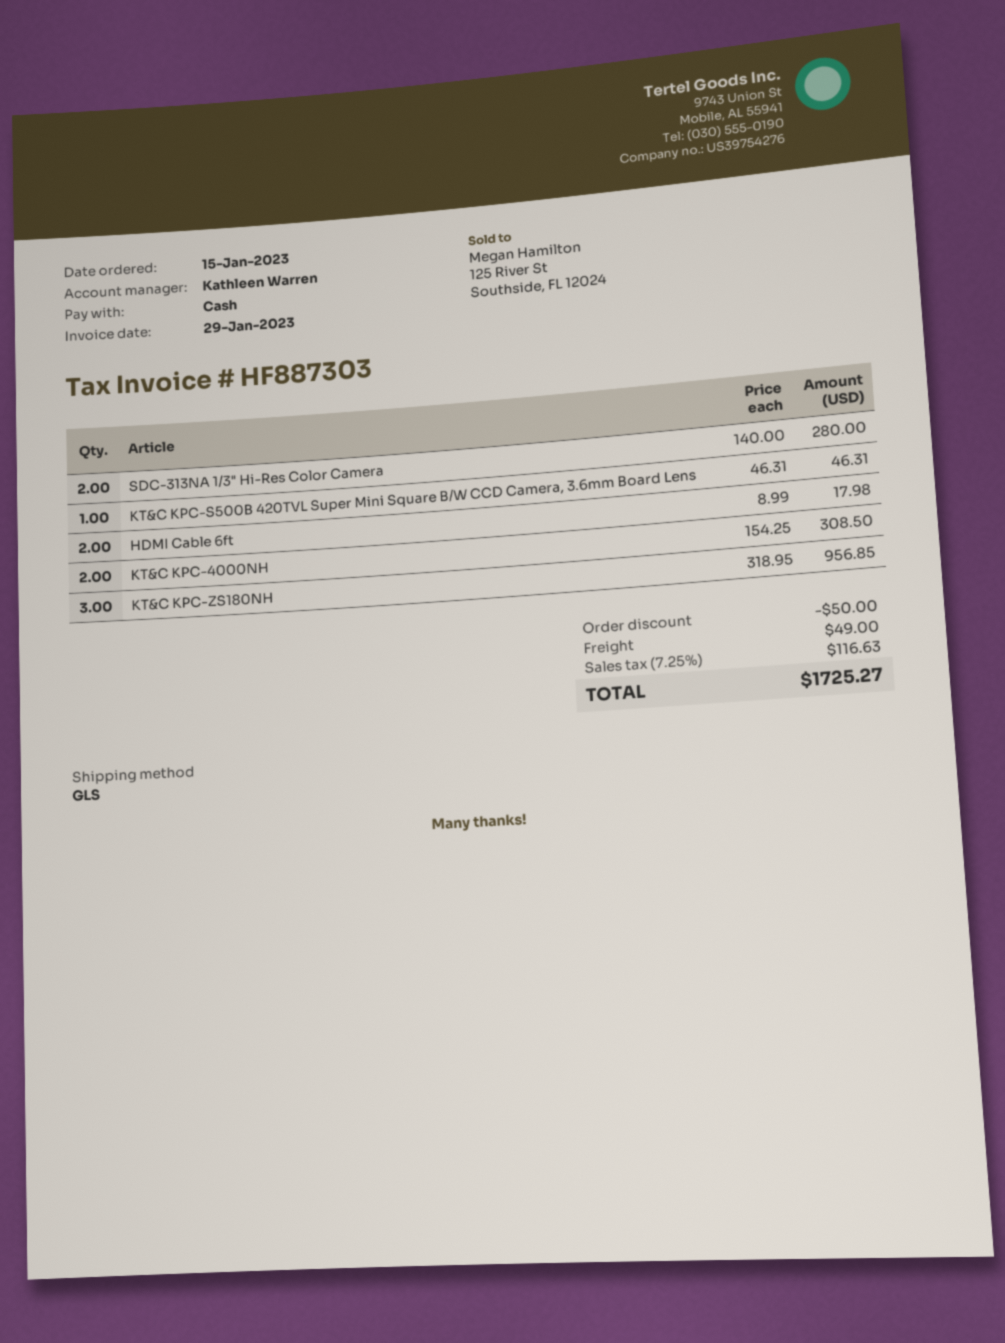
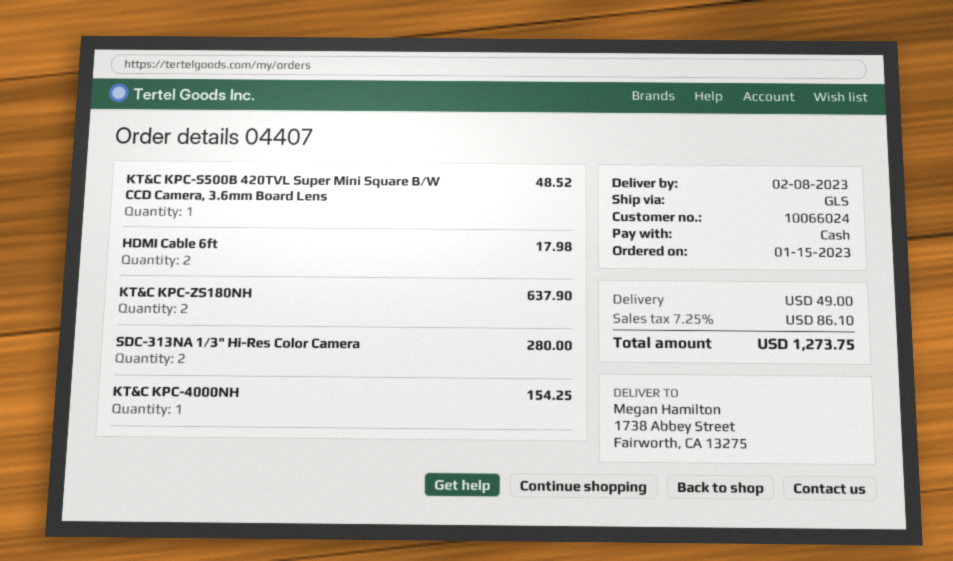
KT&C KPC-S500B 420TVL Super Mini Square B/W CCD Camera, 3.6mm Board Lens: 1 for 46.31 -> 1 for 48.52
KT&C KPC-4000NH: 2 for 308.50 -> 1 for 154.25
KT&C KPC-ZS180NH: 3 for 956.85 -> 2 for 637.90
discount: 50.00 -> none
tax: 7.25% = 116.63 -> 7.25% = 86.10
total: 1725.27 -> 1273.75

